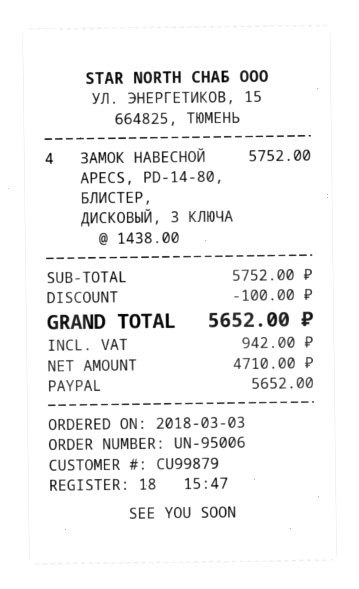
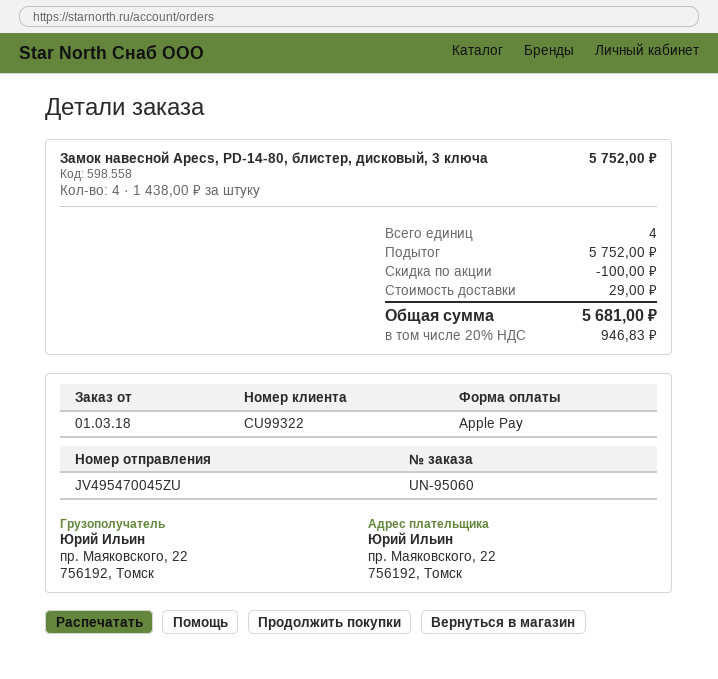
order number: UN-95006 -> UN-95060
order date: 2018-03-03 -> 2018-03-01
customer number: CU99879 -> CU99322
payment method: PayPal -> Apple Pay
shipping: none -> 29.00
tax: 942.00 -> 946.83
total: 5652.00 -> 5681.00

